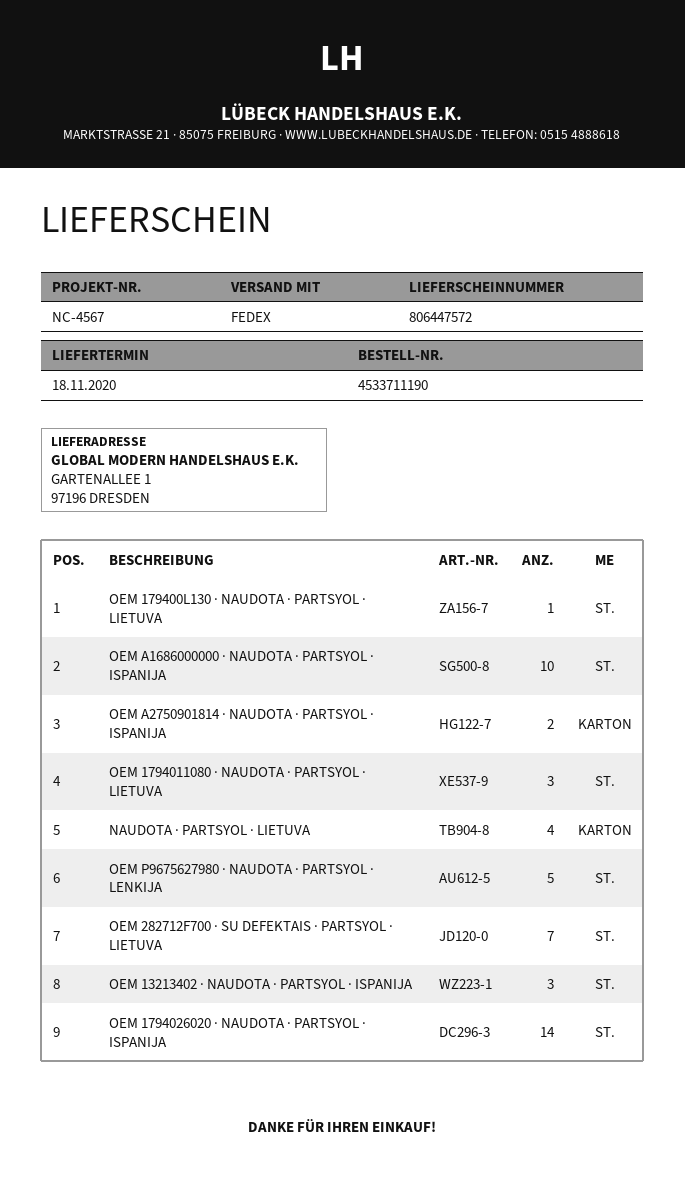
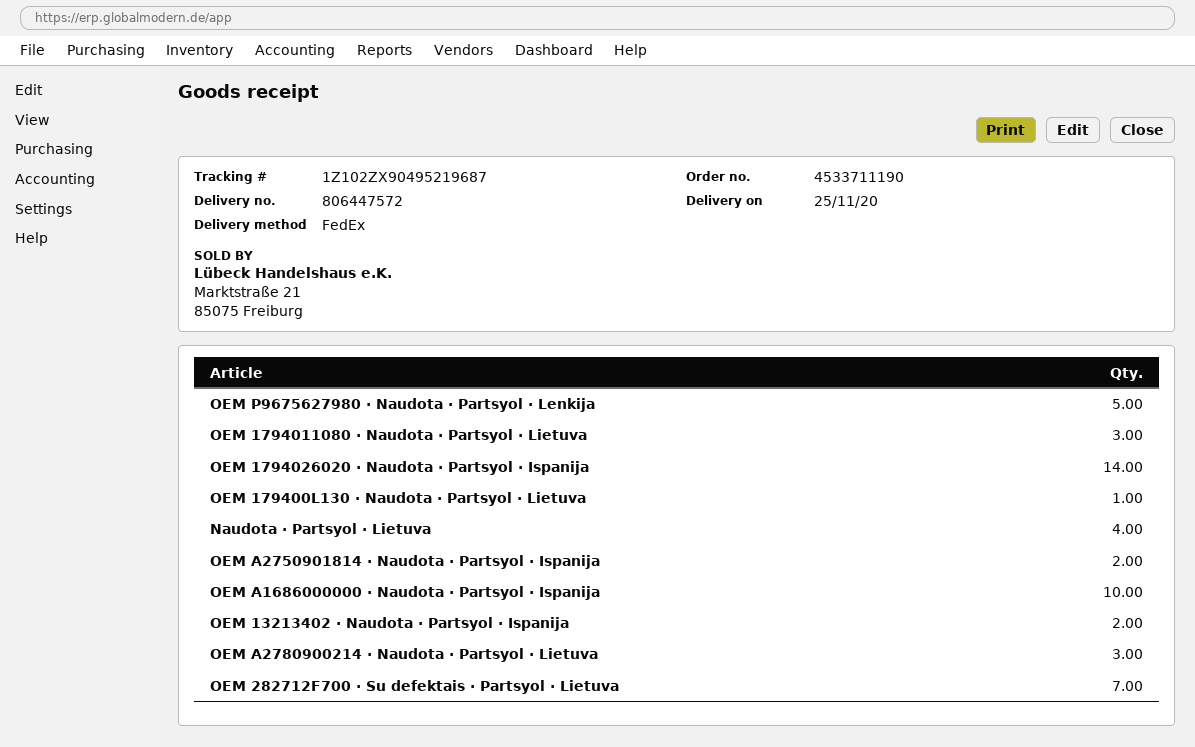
delivery date: 2020-11-18 -> 2020-11-25
OEM 13213402 · NAUDOTA · PARTSYOL · ISPANIJA: 3 -> 2
OEM A2780900214 · Naudota · Partsyol · Lietuva: none -> 3

